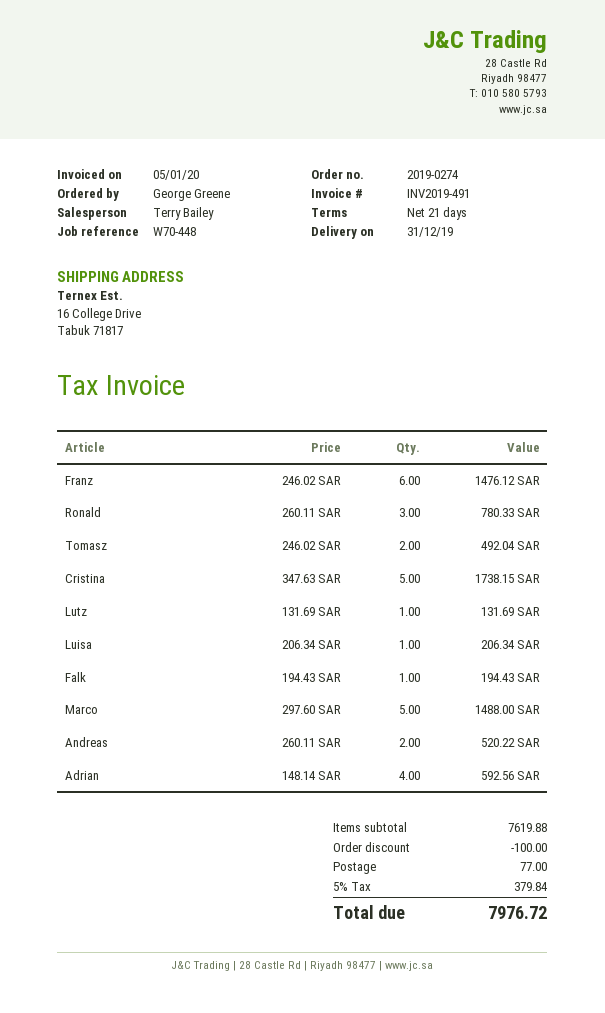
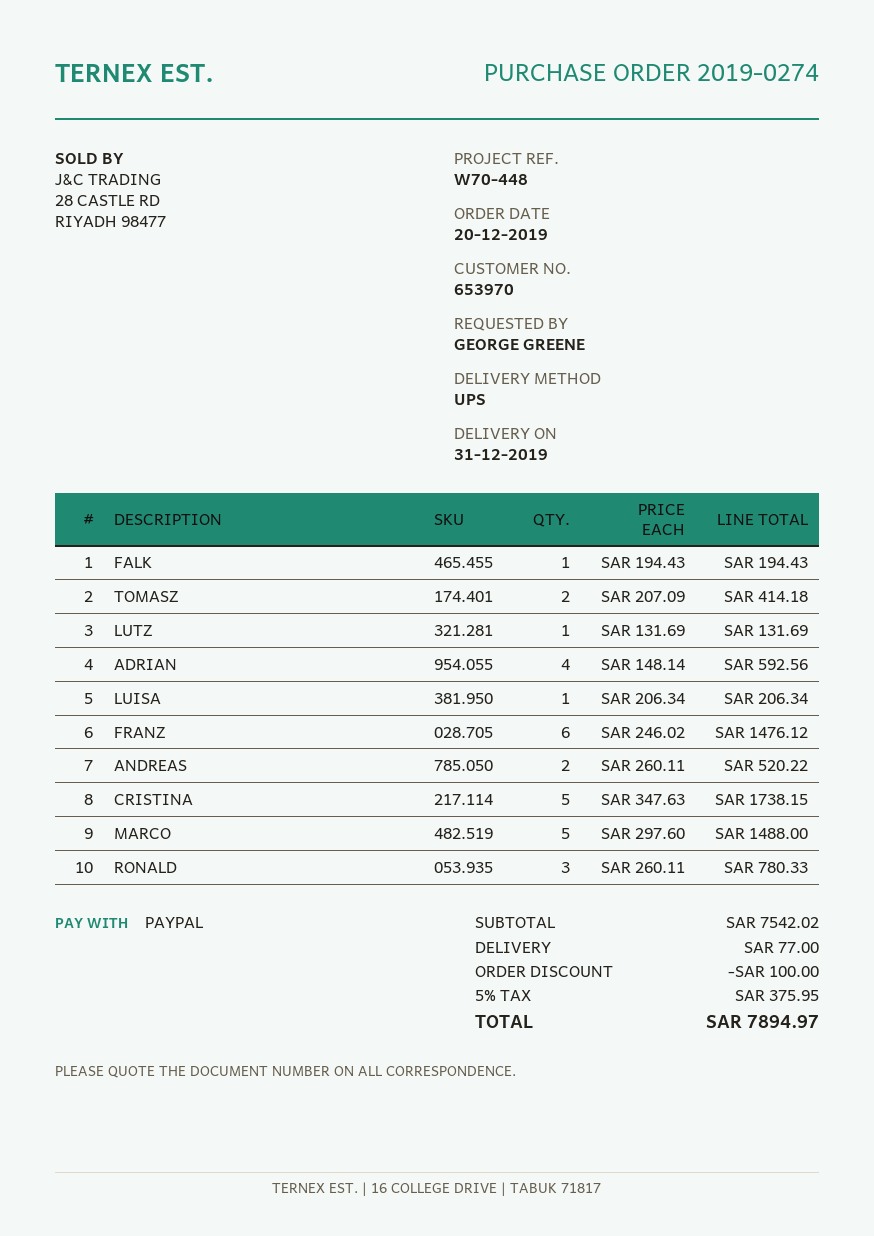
Tomasz: 2 x 246.02 = 492.04 -> 2 x 207.09 = 414.18
subtotal: 7619.88 -> 7542.02
tax: 5% = 379.84 -> 5% = 375.95
total: 7976.72 -> 7894.97

